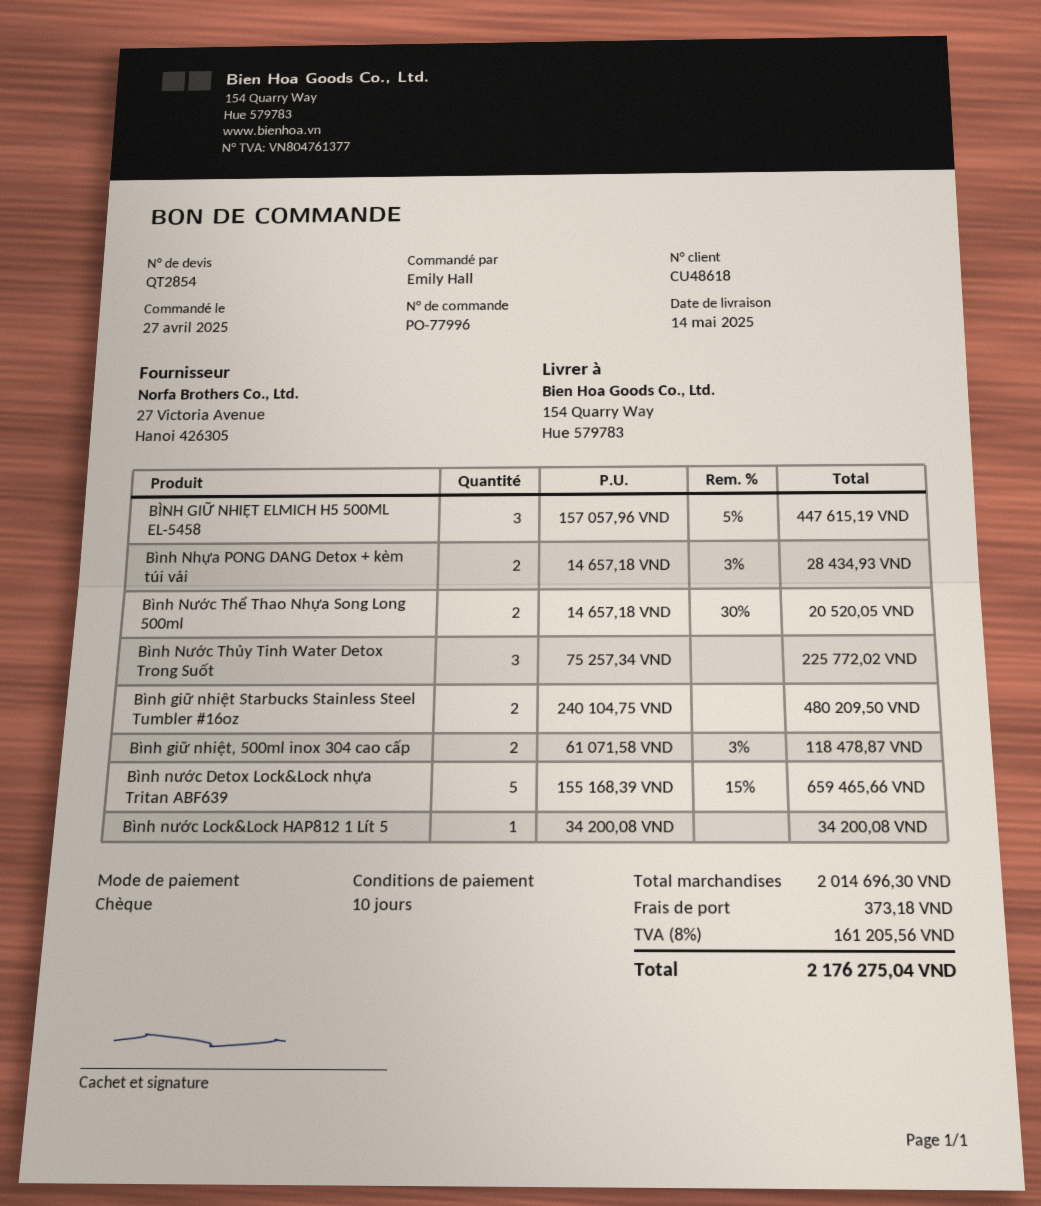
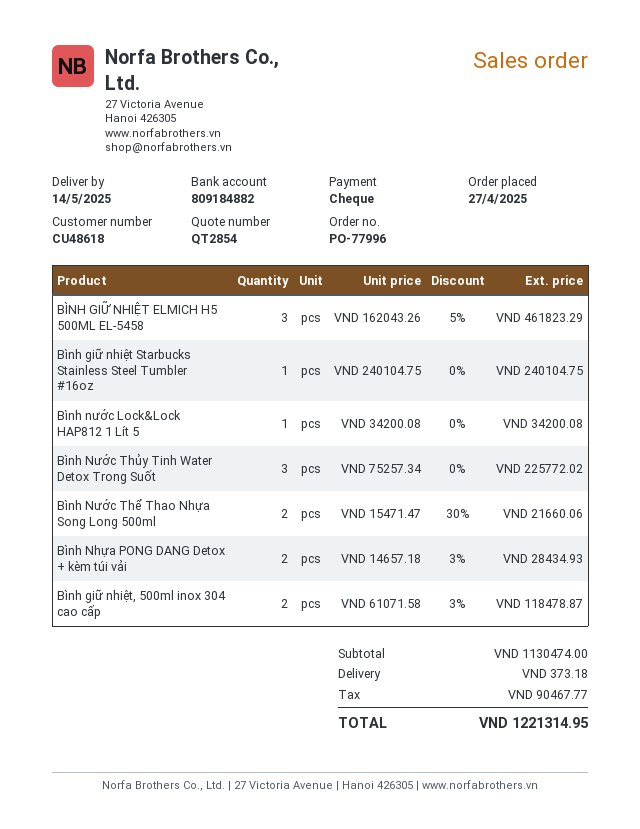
BÌNH GIỮ NHIỆT ELMICH H5 500ML EL-5458: 3 x 157057.96 - 5% = 447615.19 -> 3 x 162043.26 - 5% = 461823.29
Bình Nước Thể Thao Nhựa Song Long 500ml: 2 x 14657.18 - 30% = 20520.05 -> 2 x 15471.47 - 30% = 21660.06
Bình giữ nhiệt Starbucks Stainless Steel Tumbler #16oz: 2 x 240104.75 = 480209.50 -> 1 x 240104.75 = 240104.75
Bình nước Detox Lock&Lock nhựa Tritan ABF639: 5 x 155168.39 - 15% = 659465.66 -> none
subtotal: 2014696.30 -> 1130474.00
tax: 161205.56 -> 90467.77
total: 2176275.04 -> 1221314.95

